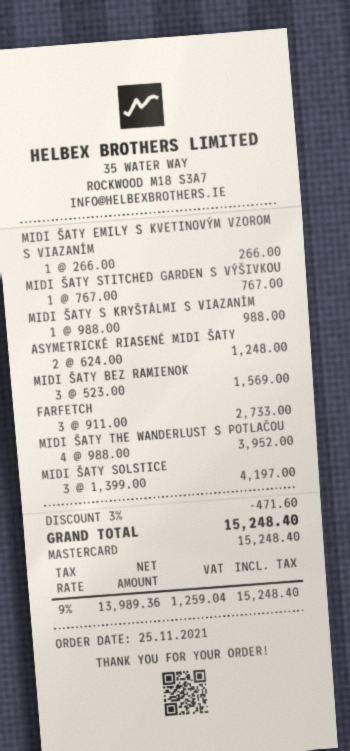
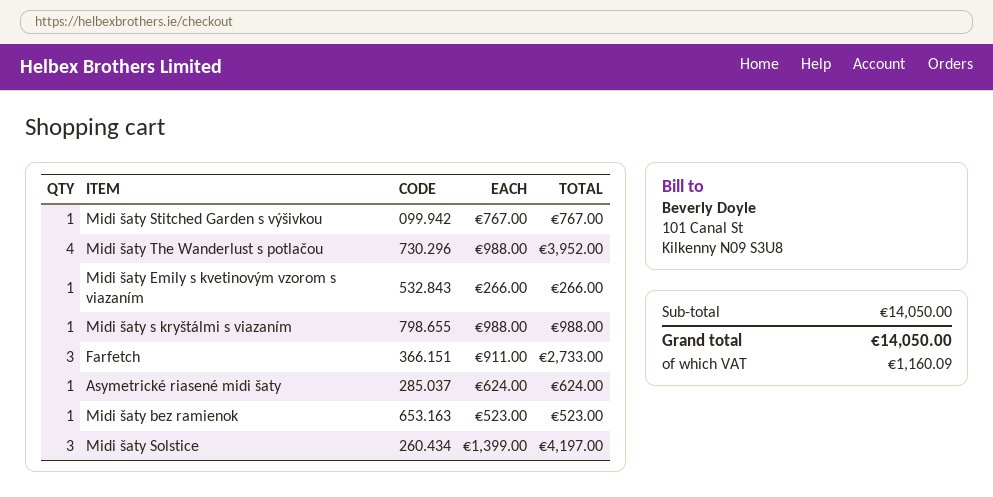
ASYMETRICKÉ RIASENÉ MIDI ŠATY: 2 x 624.00 = 1248.00 -> 1 x 624.00 = 624.00
MIDI ŠATY BEZ RAMIENOK: 3 x 523.00 = 1569.00 -> 1 x 523.00 = 523.00
discount: 3% = 471.60 -> none
tax: 1259.04 -> 1160.09
total: 15248.40 -> 14050.00

